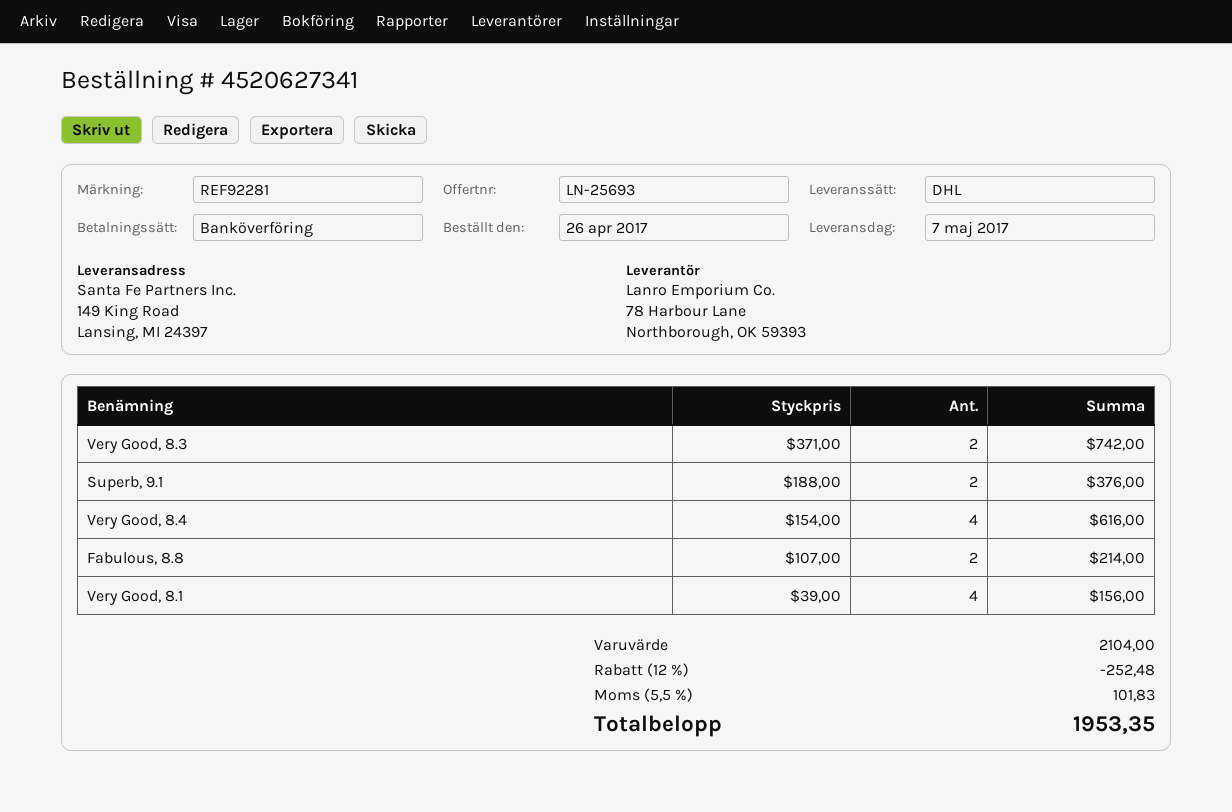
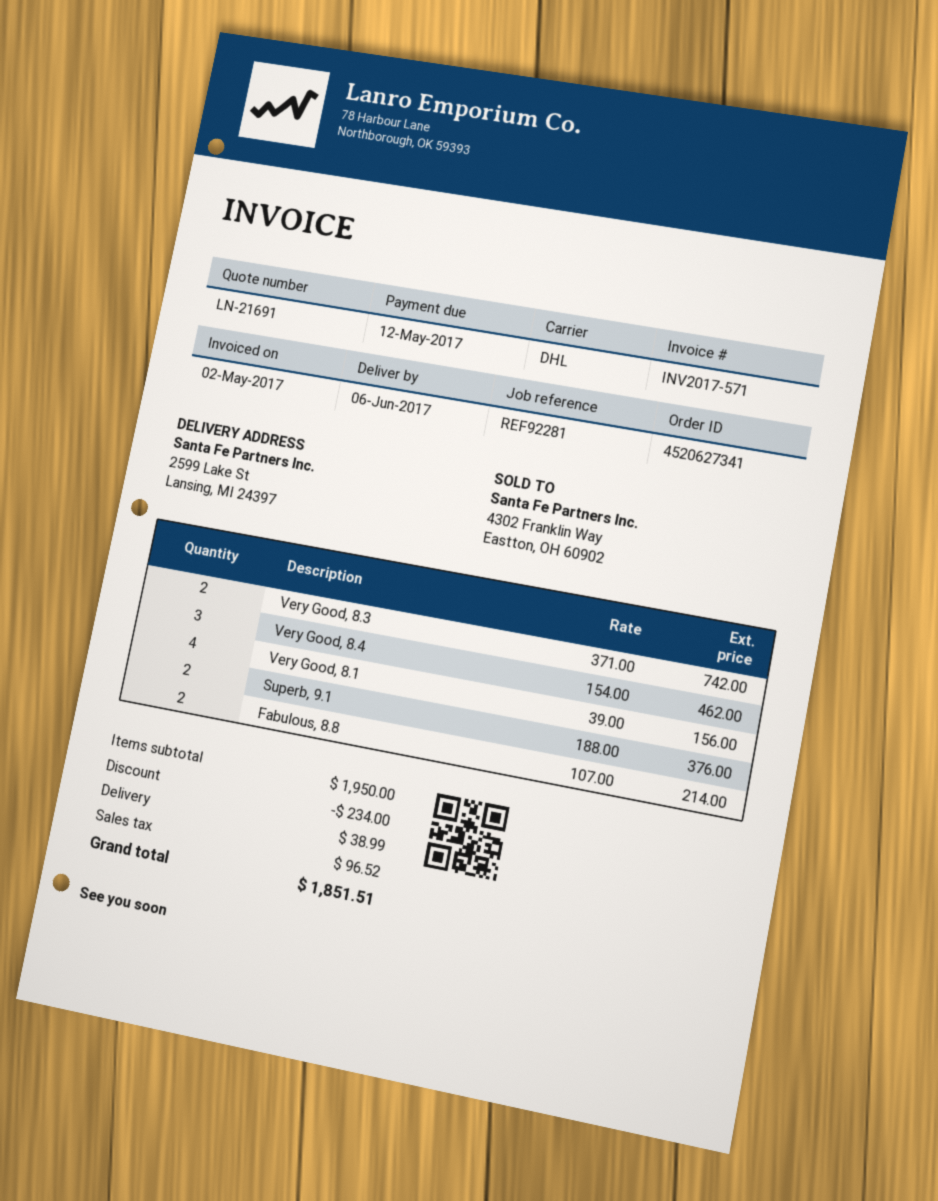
quote number: LN-25693 -> LN-21691
delivery date: 2017-05-07 -> 2017-06-06
ship to: 149 King Road, Lansing, MI 24397 -> 2599 Lake St, Lansing, MI 24397
Very Good, 8.4: 4 x 154.00 = 616.00 -> 3 x 154.00 = 462.00
subtotal: 2104.00 -> 1950.00
discount: 252.48 -> 234.00
shipping: none -> 38.99
tax: 101.83 -> 96.52
total: 1953.35 -> 1851.51

